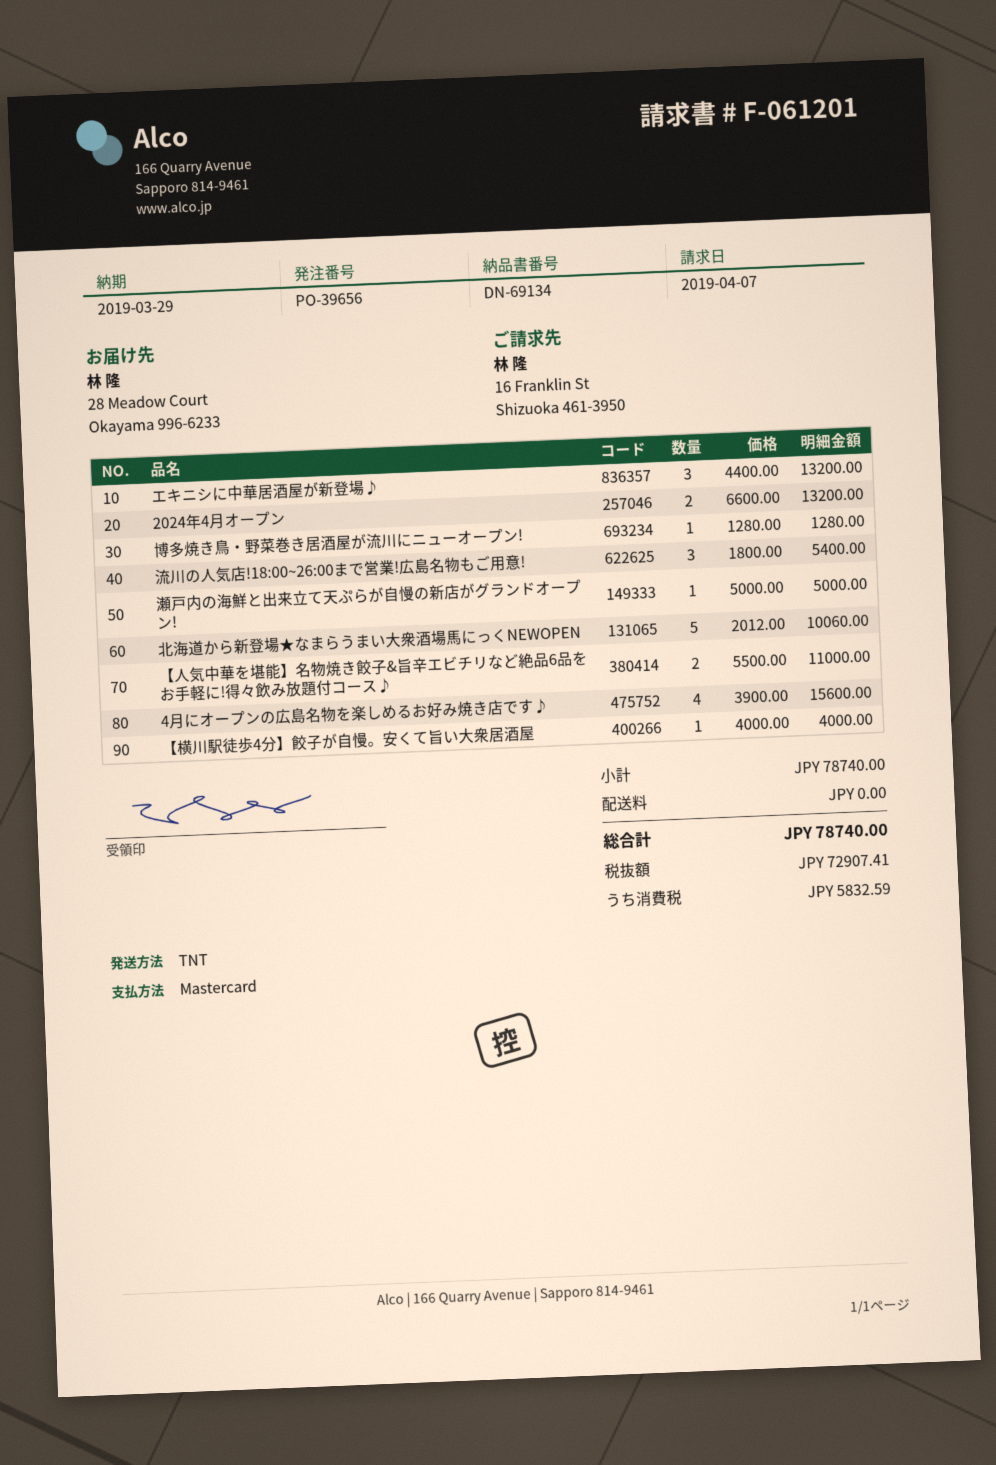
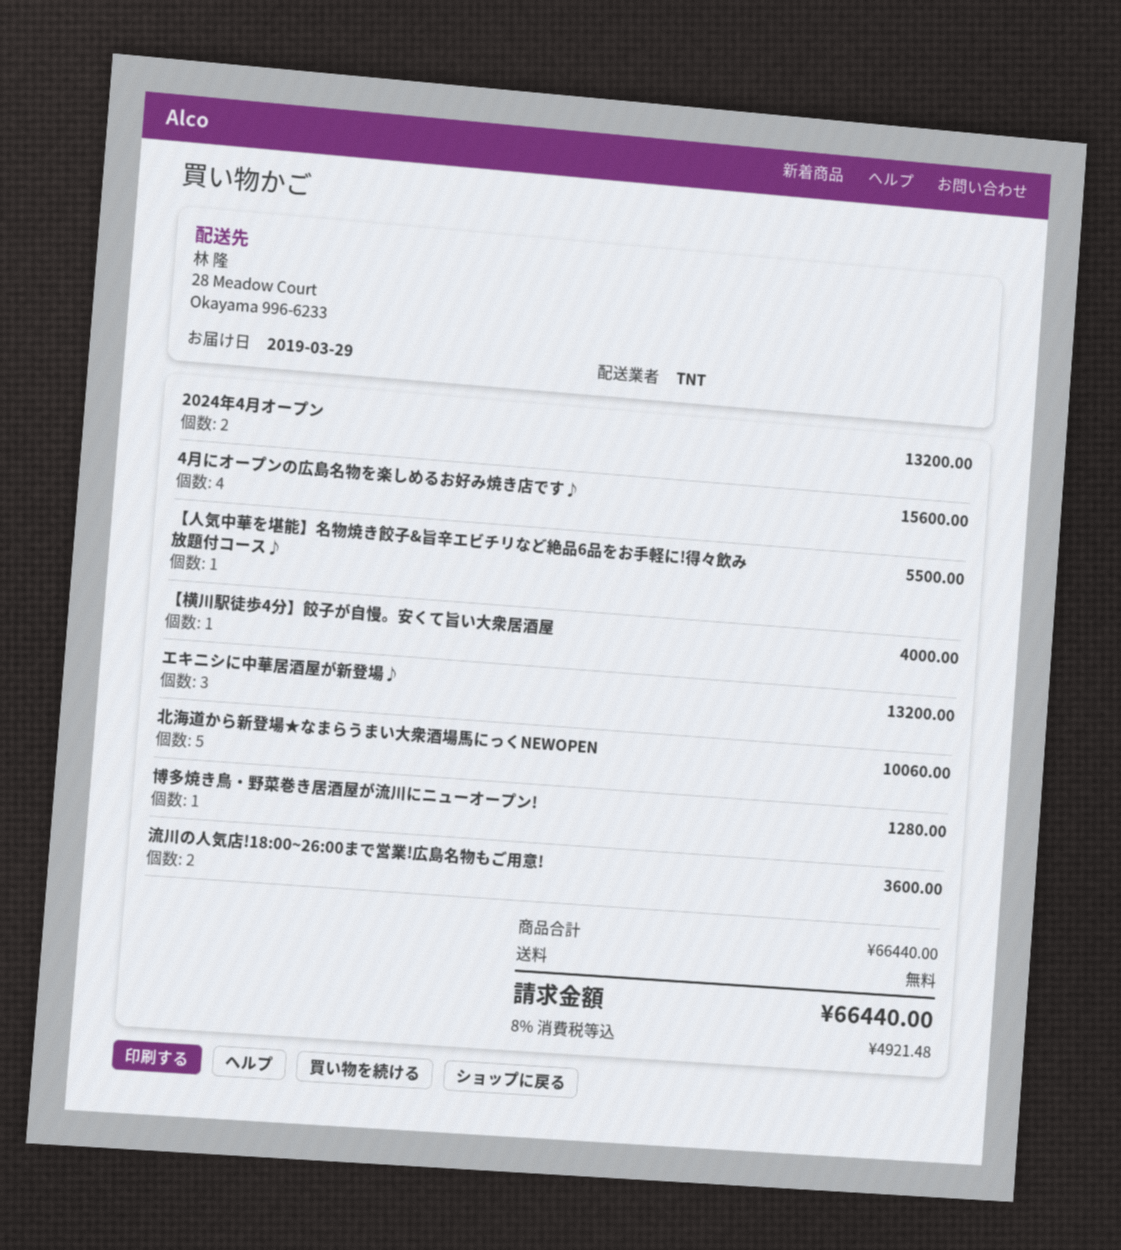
流川の人気店!18:00~26:00まで営業!広島名物もご用意!: 3 for 5400.00 -> 2 for 3600.00
瀬戸内の海鮮と出来立て天ぷらが自慢の新店がグランドオープン!: 1 for 5000.00 -> none
【人気中華を堪能】名物焼き餃子&旨辛エビチリなど絶品6品をお手軽に!得々飲み放題付コース♪: 2 for 11000.00 -> 1 for 5500.00
subtotal: 78740.00 -> 66440.00
tax: 5832.59 -> 4921.48
total: 78740.00 -> 66440.00

